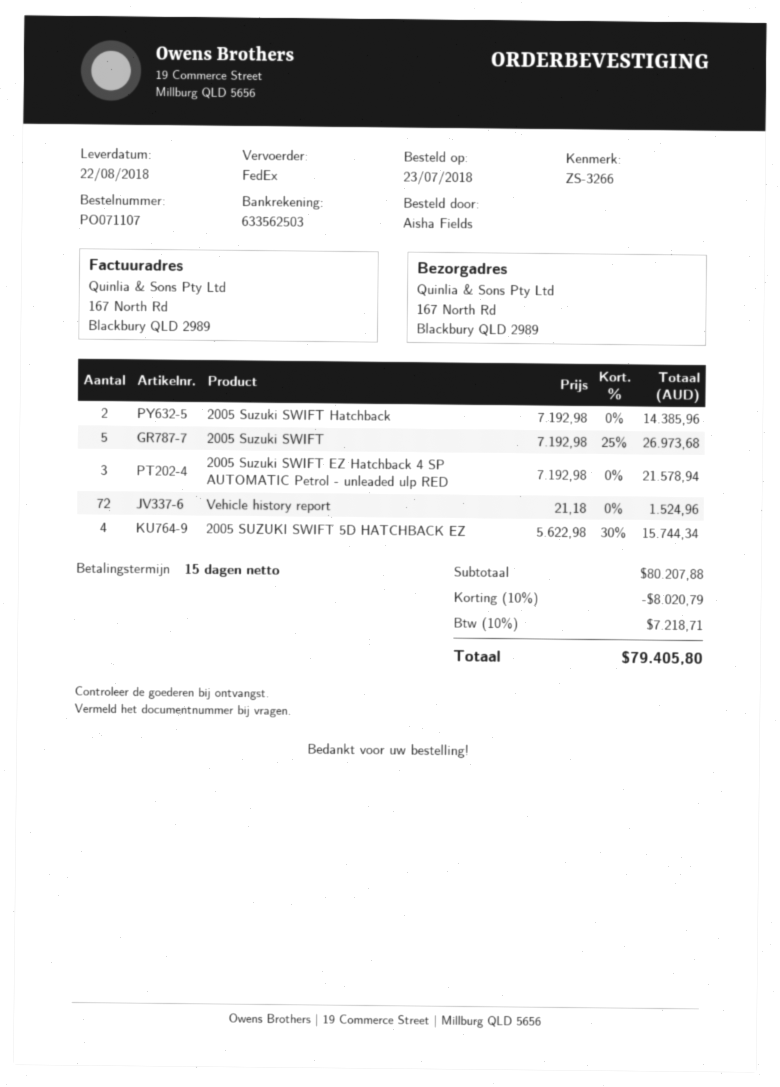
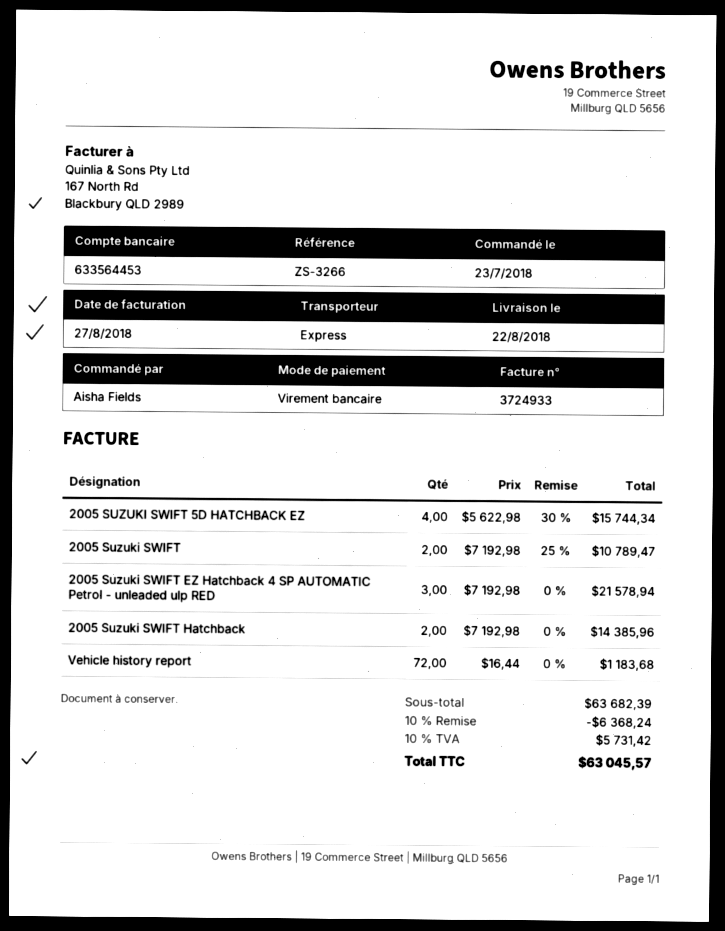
bank account: 633562503 -> 633564453
shipping method: FedEx -> express
2005 Suzuki SWIFT: 5 x 7192.98 - 25% = 26973.68 -> 2 x 7192.98 - 25% = 10789.47
Vehicle history report: 72 x 21.18 = 1524.96 -> 72 x 16.44 = 1183.68
subtotal: 80207.88 -> 63682.39
discount: 10% = 8020.79 -> 10% = 6368.24
tax: 10% = 7218.71 -> 10% = 5731.42
total: 79405.80 -> 63045.57

